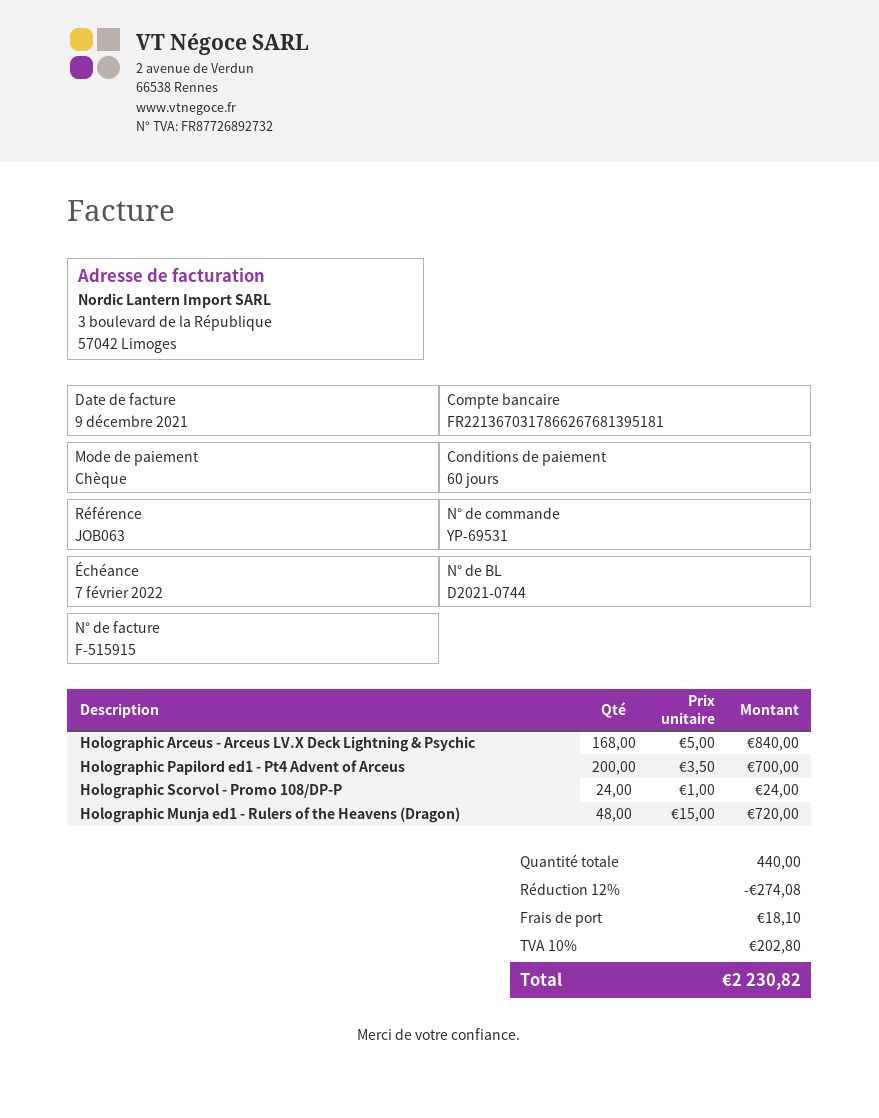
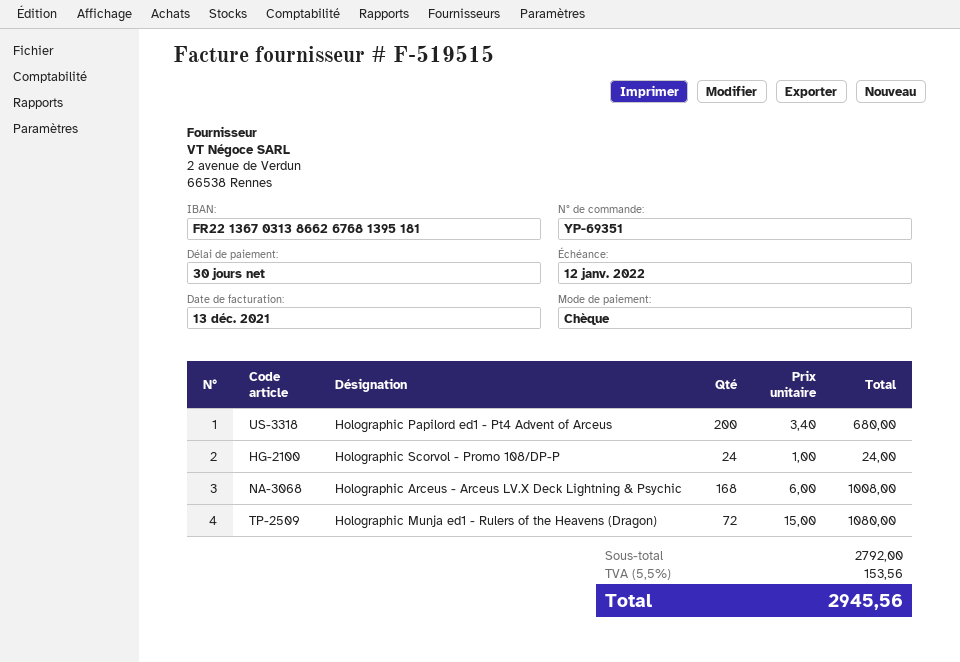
order number: YP-69531 -> YP-69351
invoice number: F-515915 -> F-519515
invoice date: 2021-12-09 -> 2021-12-13
payment terms: 60 days -> 30 days
due date: 2022-02-07 -> 2022-01-12
bank account: FR2213670317866267681395181 -> FR2213670313866267681395181
Holographic Arceus - Arceus LV.X Deck Lightning & Psychic: 168 x 5.00 = 840.00 -> 168 x 6.00 = 1008.00
Holographic Papilord ed1 - Pt4 Advent of Arceus: 200 x 3.50 = 700.00 -> 200 x 3.40 = 680.00
Holographic Munja ed1 - Rulers of the Heavens (Dragon): 48 x 15.00 = 720.00 -> 72 x 15.00 = 1080.00
discount: 12% = 274.08 -> none
shipping: 18.10 -> none
tax: 10% = 202.80 -> 5.5% = 153.56
total: 2230.82 -> 2945.56

